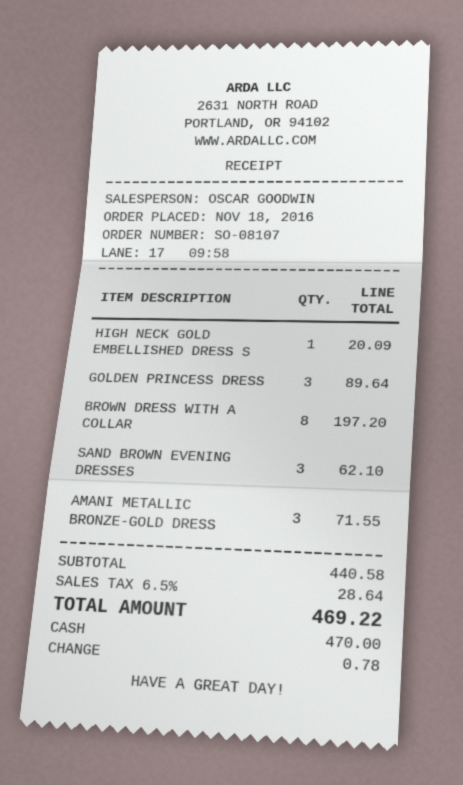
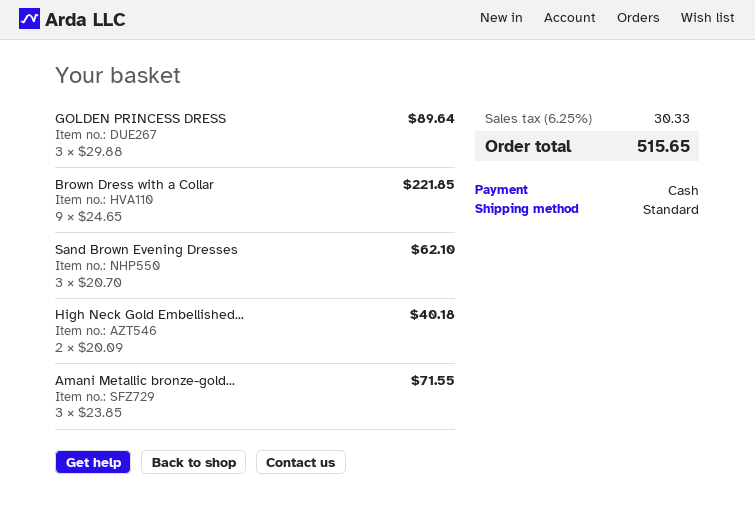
HIGH NECK GOLD EMBELLISHED DRESS S: 1 for 20.09 -> 2 for 40.18
BROWN DRESS WITH A COLLAR: 8 for 197.20 -> 9 for 221.85
tax: 6.5% = 28.64 -> 6.25% = 30.33
total: 469.22 -> 515.65

